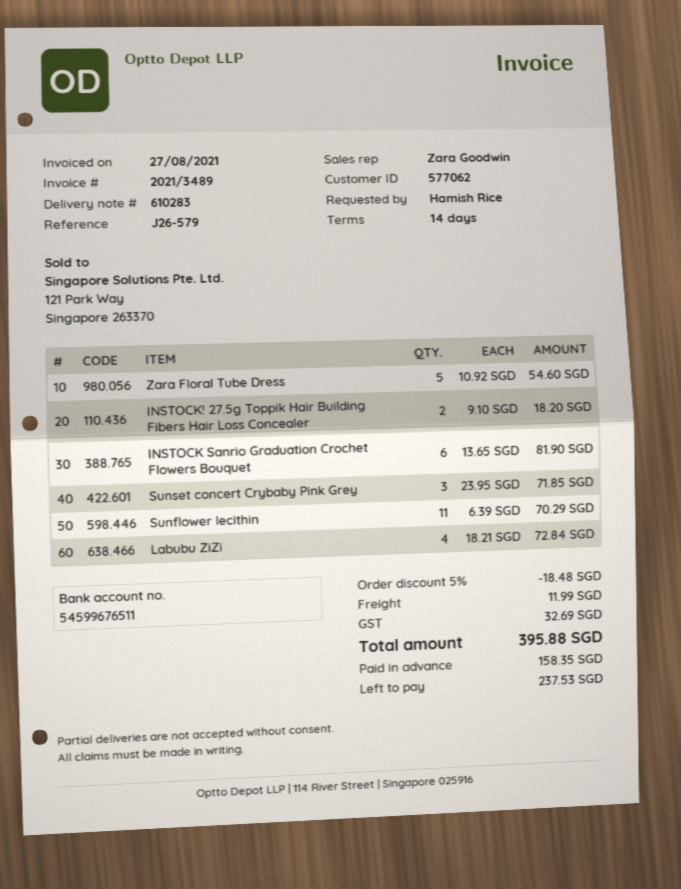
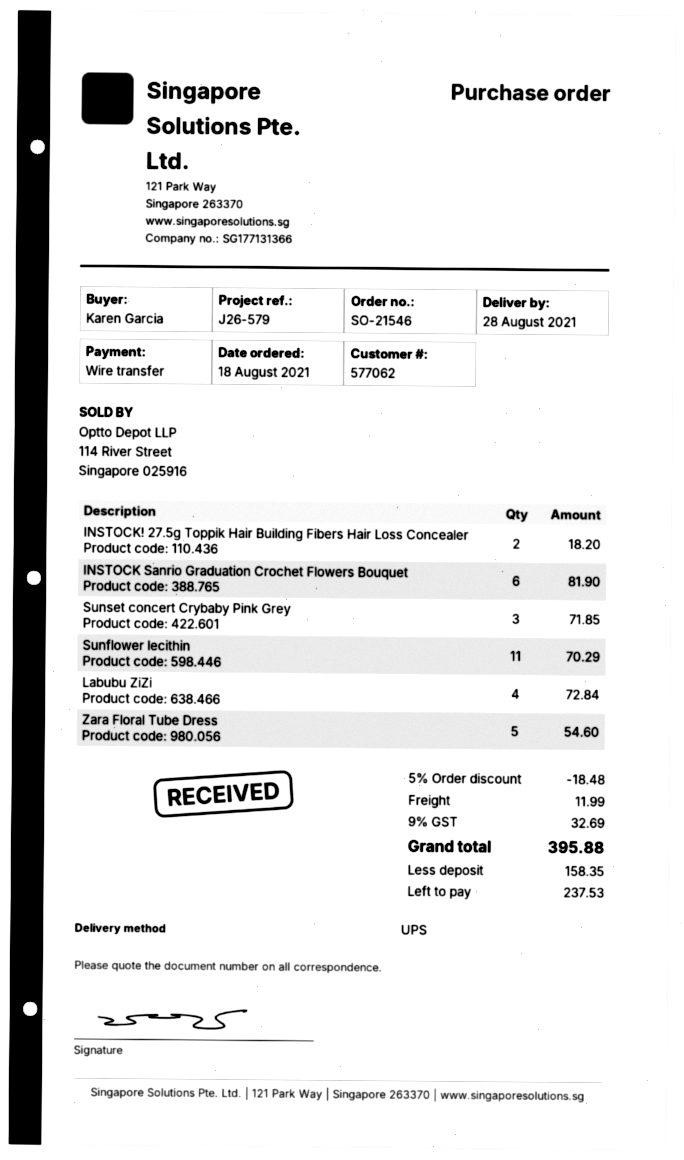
ordered by: Hamish Rice -> Karen Garcia

